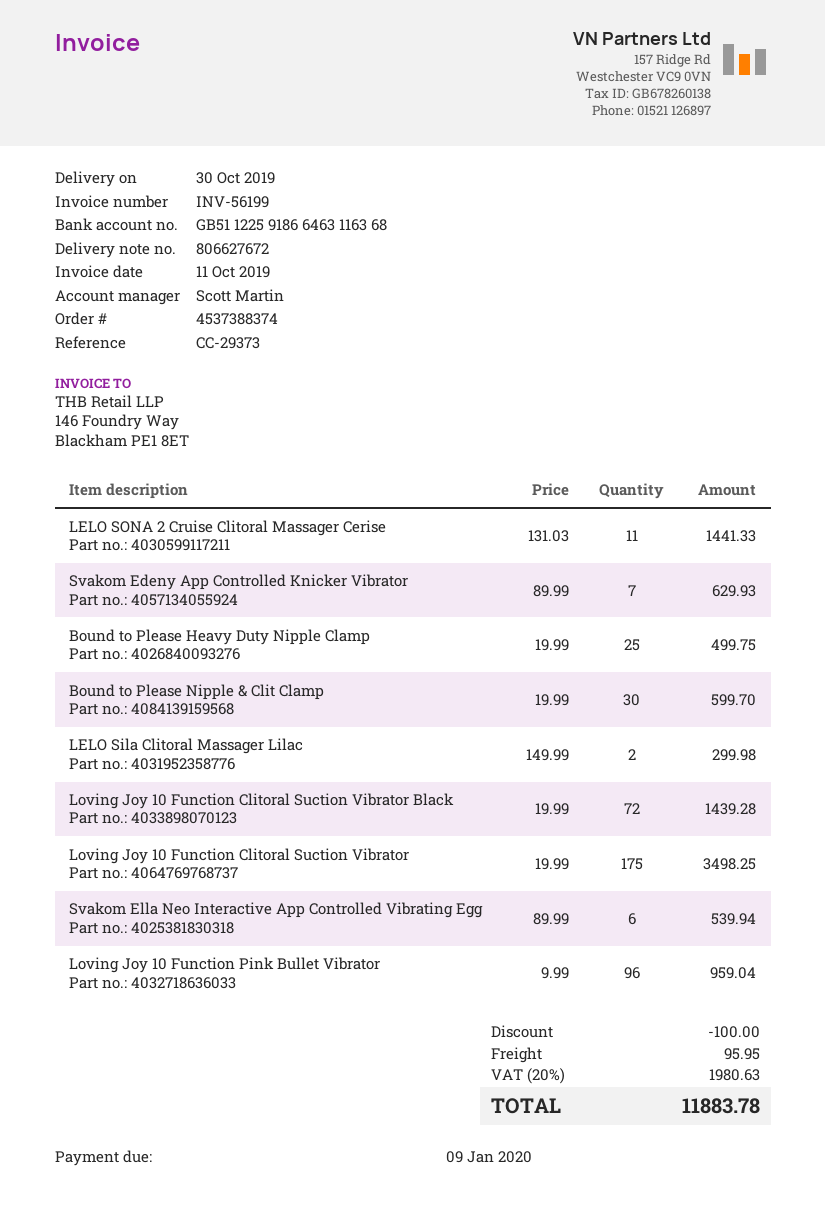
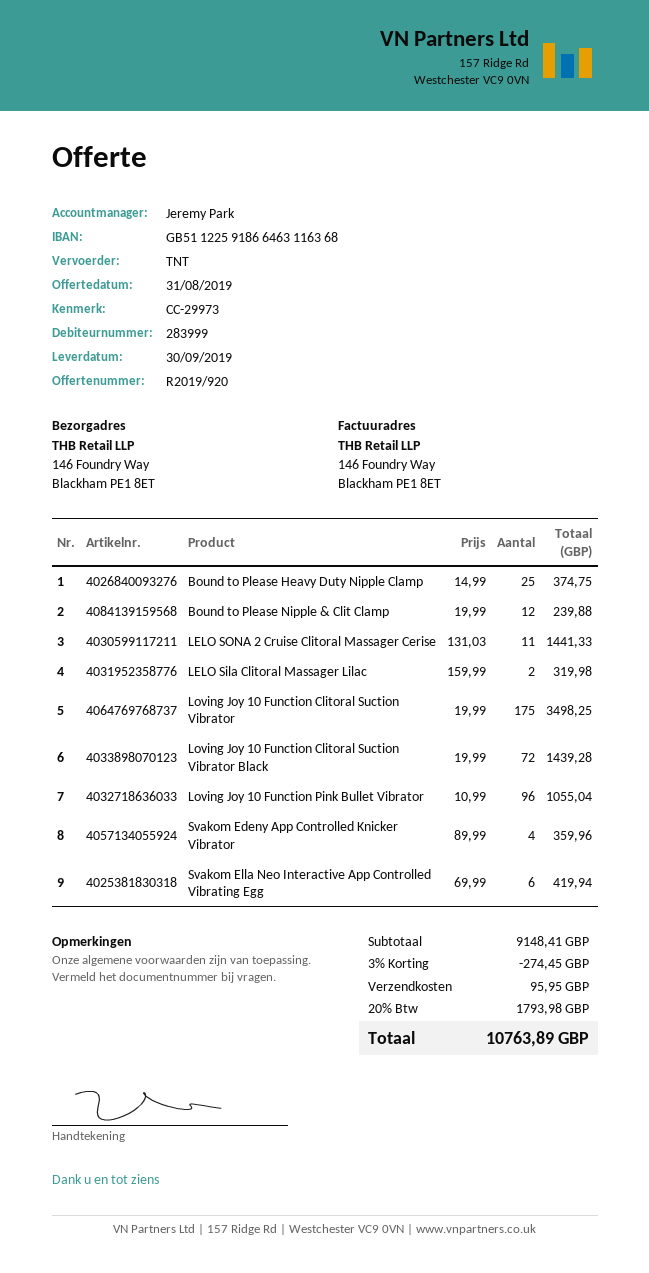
delivery date: 2019-10-30 -> 2019-09-30
reference: CC-29373 -> CC-29973
sales rep: Scott Martin -> Jeremy Park
Svakom Edeny App Controlled Knicker Vibrator: 7 x 89.99 = 629.93 -> 4 x 89.99 = 359.96
Bound to Please Heavy Duty Nipple Clamp: 25 x 19.99 = 499.75 -> 25 x 14.99 = 374.75
Bound to Please Nipple & Clit Clamp: 30 x 19.99 = 599.70 -> 12 x 19.99 = 239.88
LELO Sila Clitoral Massager Lilac: 2 x 149.99 = 299.98 -> 2 x 159.99 = 319.98
Svakom Ella Neo Interactive App Controlled Vibrating Egg: 6 x 89.99 = 539.94 -> 6 x 69.99 = 419.94
Loving Joy 10 Function Pink Bullet Vibrator: 96 x 9.99 = 959.04 -> 96 x 10.99 = 1055.04
discount: 100.00 -> 274.45
tax: 20% = 1980.63 -> 20% = 1793.98
total: 11883.78 -> 10763.89

